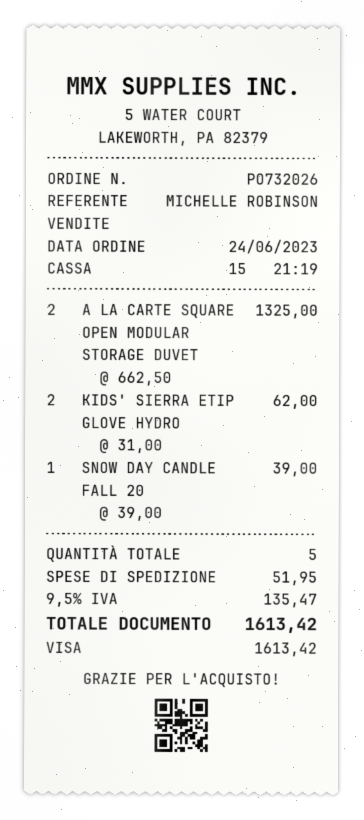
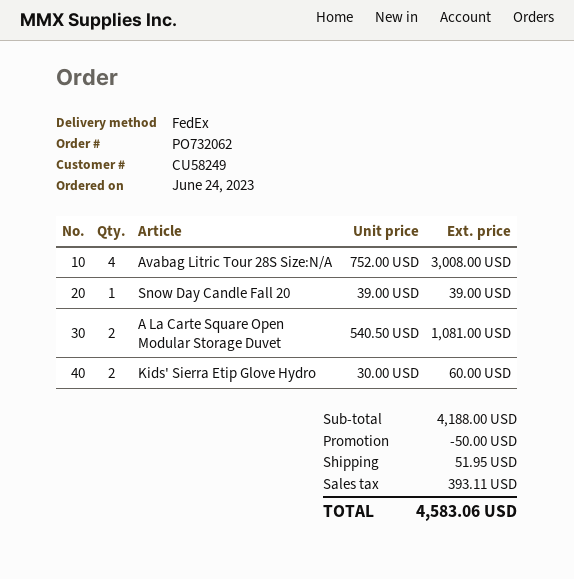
order number: PO732026 -> PO732062
A LA CARTE SQUARE OPEN MODULAR STORAGE DUVET: 2 x 662.50 = 1325.00 -> 2 x 540.50 = 1081.00
KIDS' SIERRA ETIP GLOVE HYDRO: 2 x 31.00 = 62.00 -> 2 x 30.00 = 60.00
Avabag Litric Tour 28S Size:N/A: none -> 4 x 752.00 = 3008.00
discount: none -> 50.00
tax: 135.47 -> 393.11
total: 1613.42 -> 4583.06

